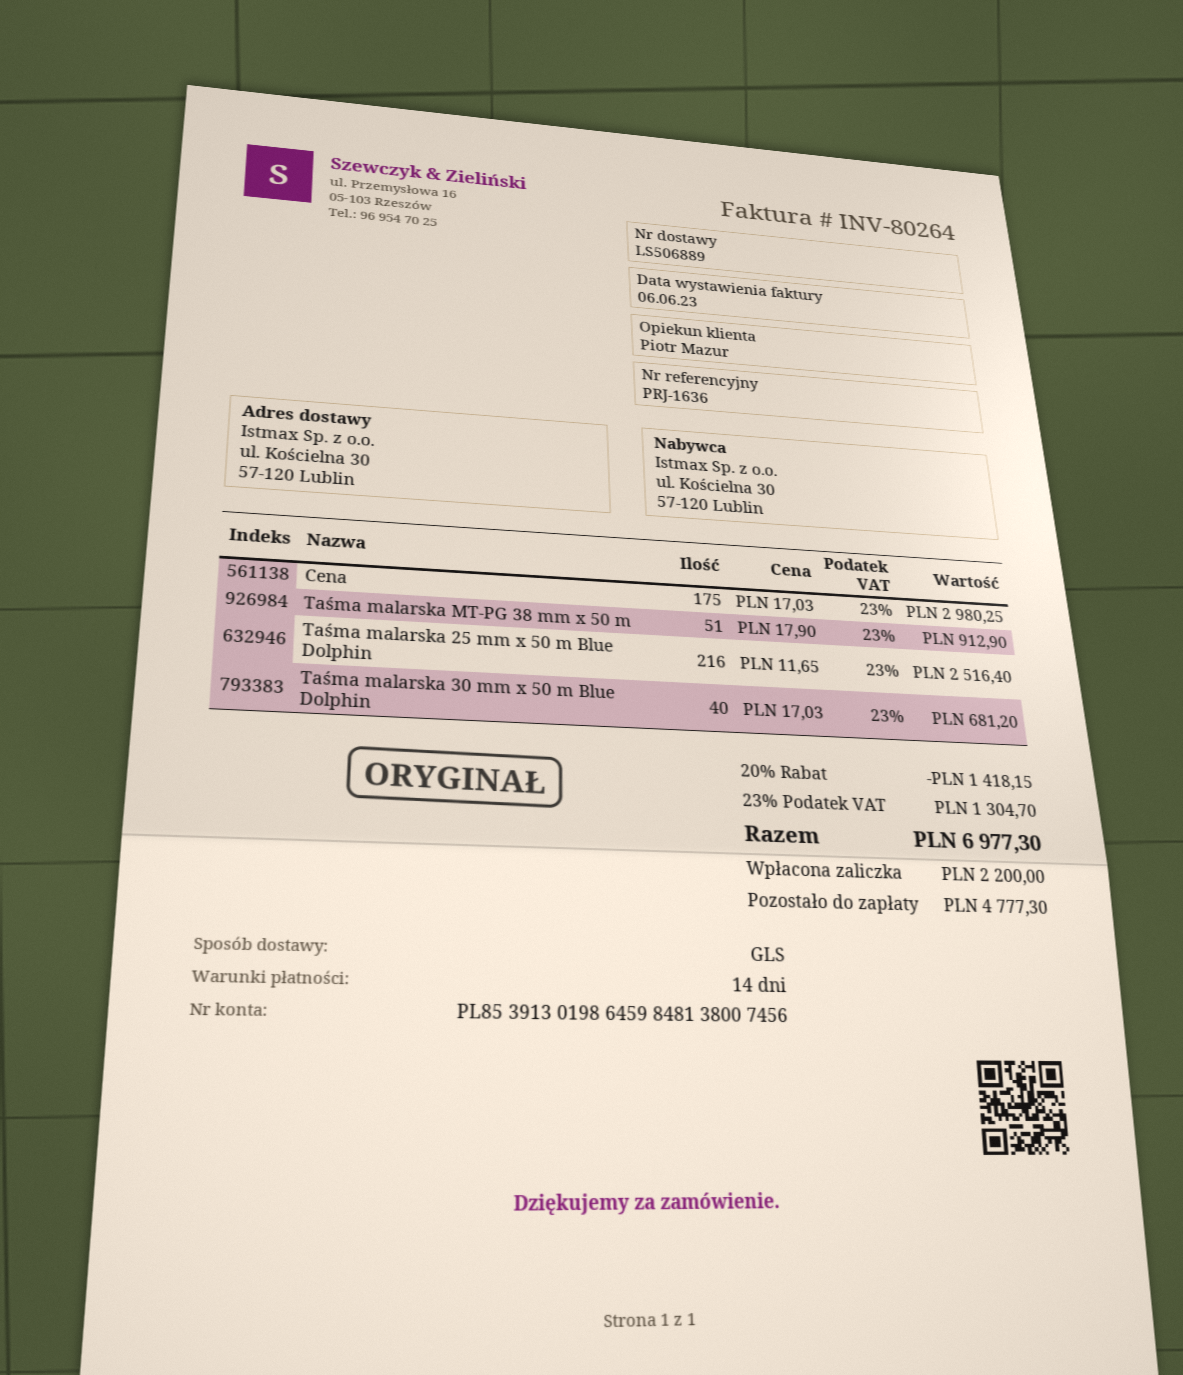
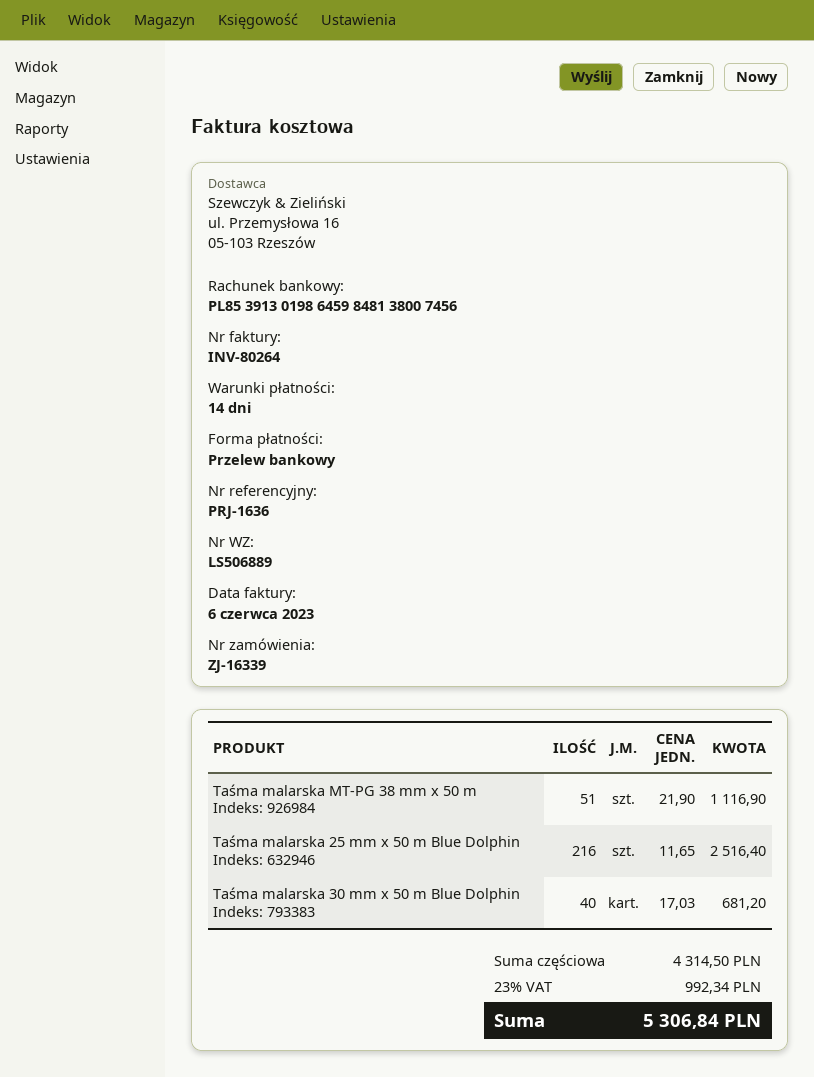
Cena: 175 x 17.03 = 2980.25 -> none
Taśma malarska MT-PG 38 mm x 50 m: 51 x 17.90 = 912.90 -> 51 x 21.90 = 1116.90
discount: 20% = 1418.15 -> none
tax: 23% = 1304.70 -> 23% = 992.34
total: 6977.30 -> 5306.84

